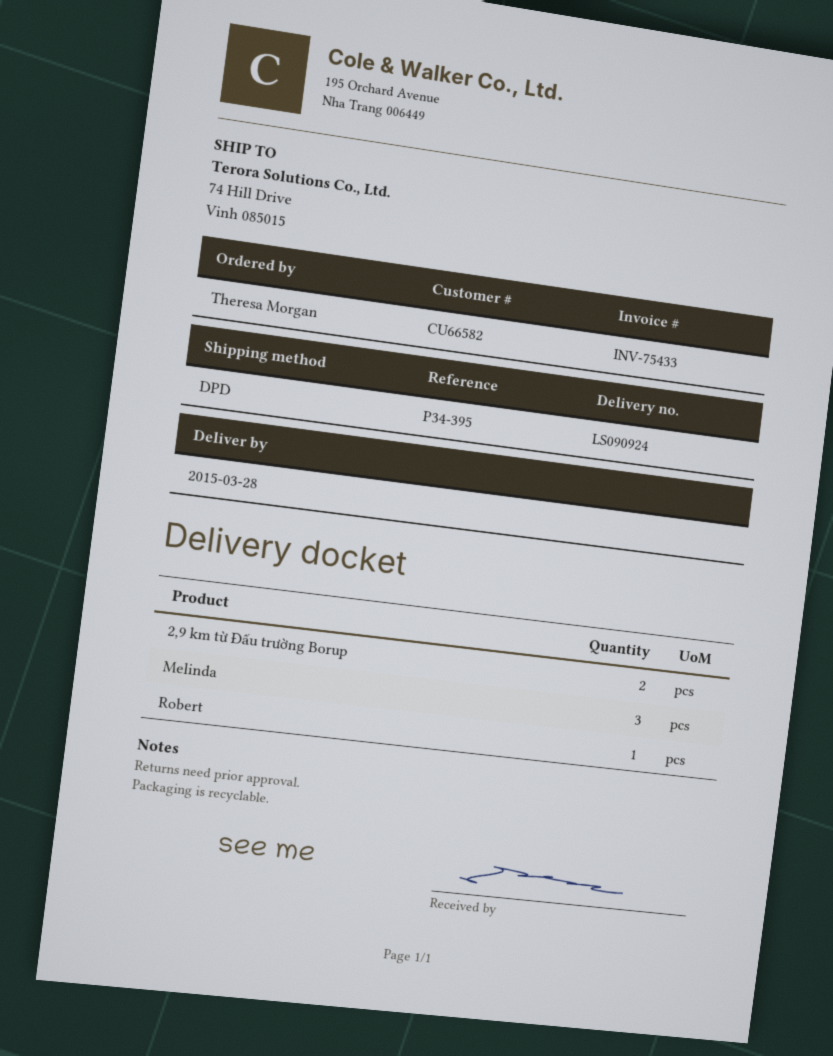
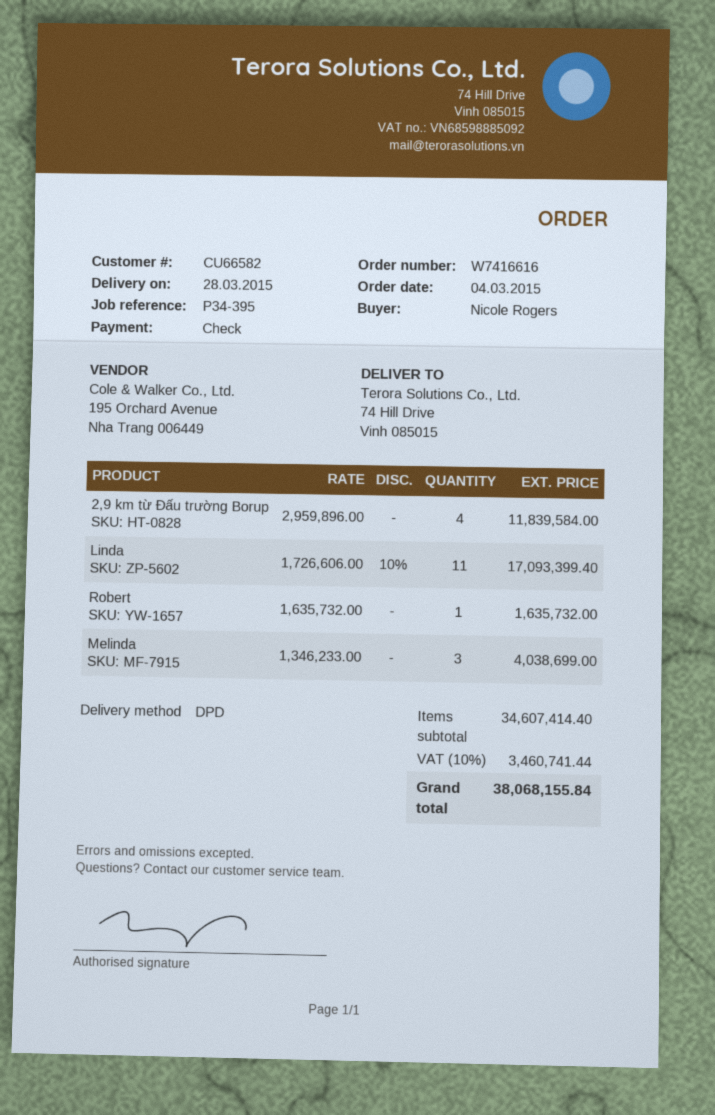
ordered by: Theresa Morgan -> Nicole Rogers
2,9 km từ Đấu trường Borup: 2 -> 4
Linda: none -> 11

